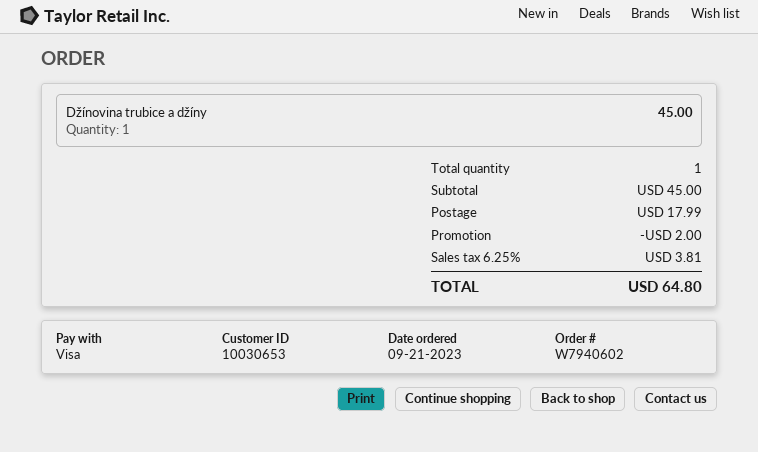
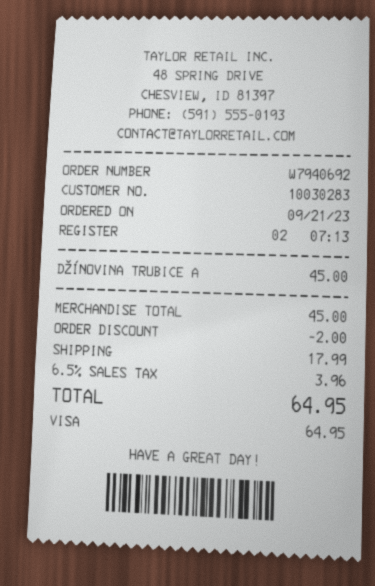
order number: W7940602 -> W7940692
customer number: 10030653 -> 10030283
tax: 6.25% = 3.81 -> 6.5% = 3.96
total: 64.80 -> 64.95

